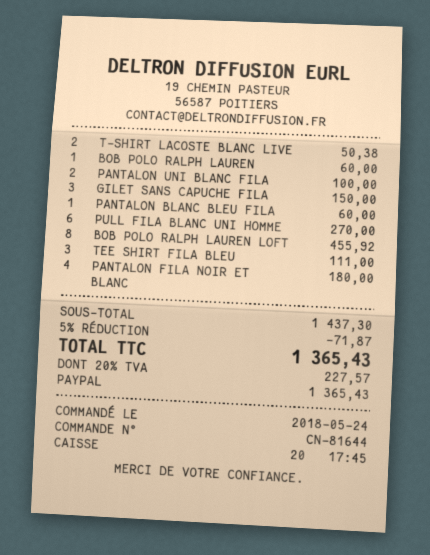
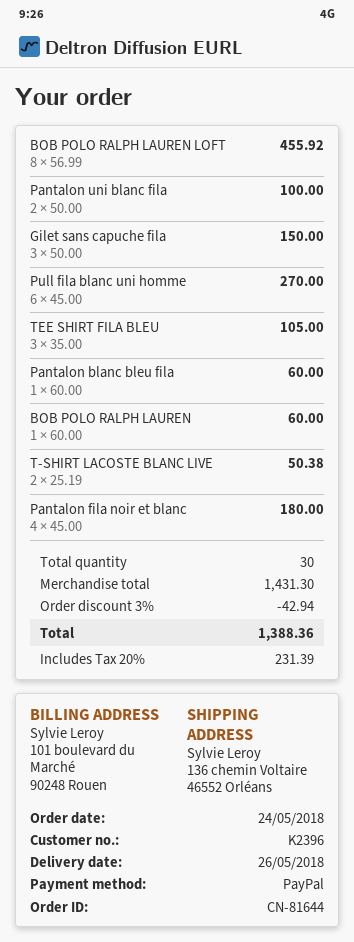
TEE SHIRT FILA BLEU: 3 for 111.00 -> 3 for 105.00
subtotal: 1437.30 -> 1431.30
discount: 5% = 71.87 -> 3% = 42.94
tax: 20% = 227.57 -> 20% = 231.39
total: 1365.43 -> 1388.36

